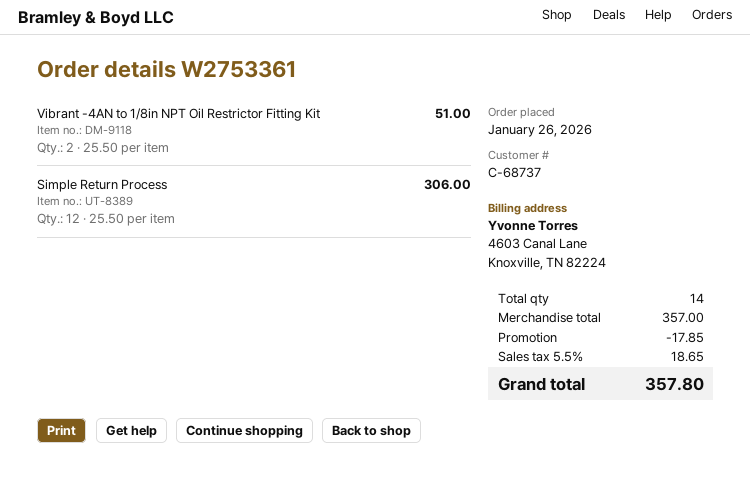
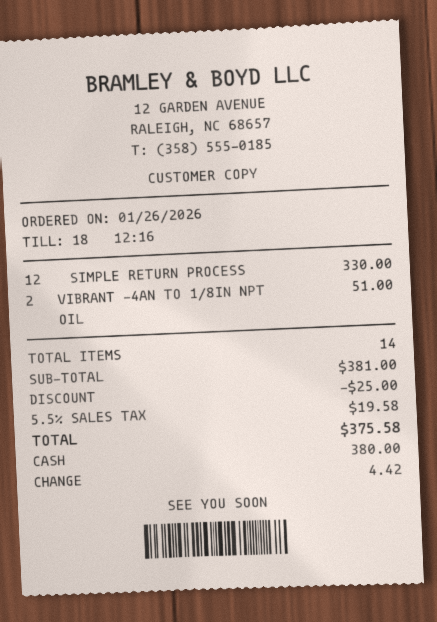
Simple Return Process: 12 for 306.00 -> 12 for 330.00
subtotal: 357.00 -> 381.00
discount: 17.85 -> 25.00
tax: 5.5% = 18.65 -> 5.5% = 19.58
total: 357.80 -> 375.58

